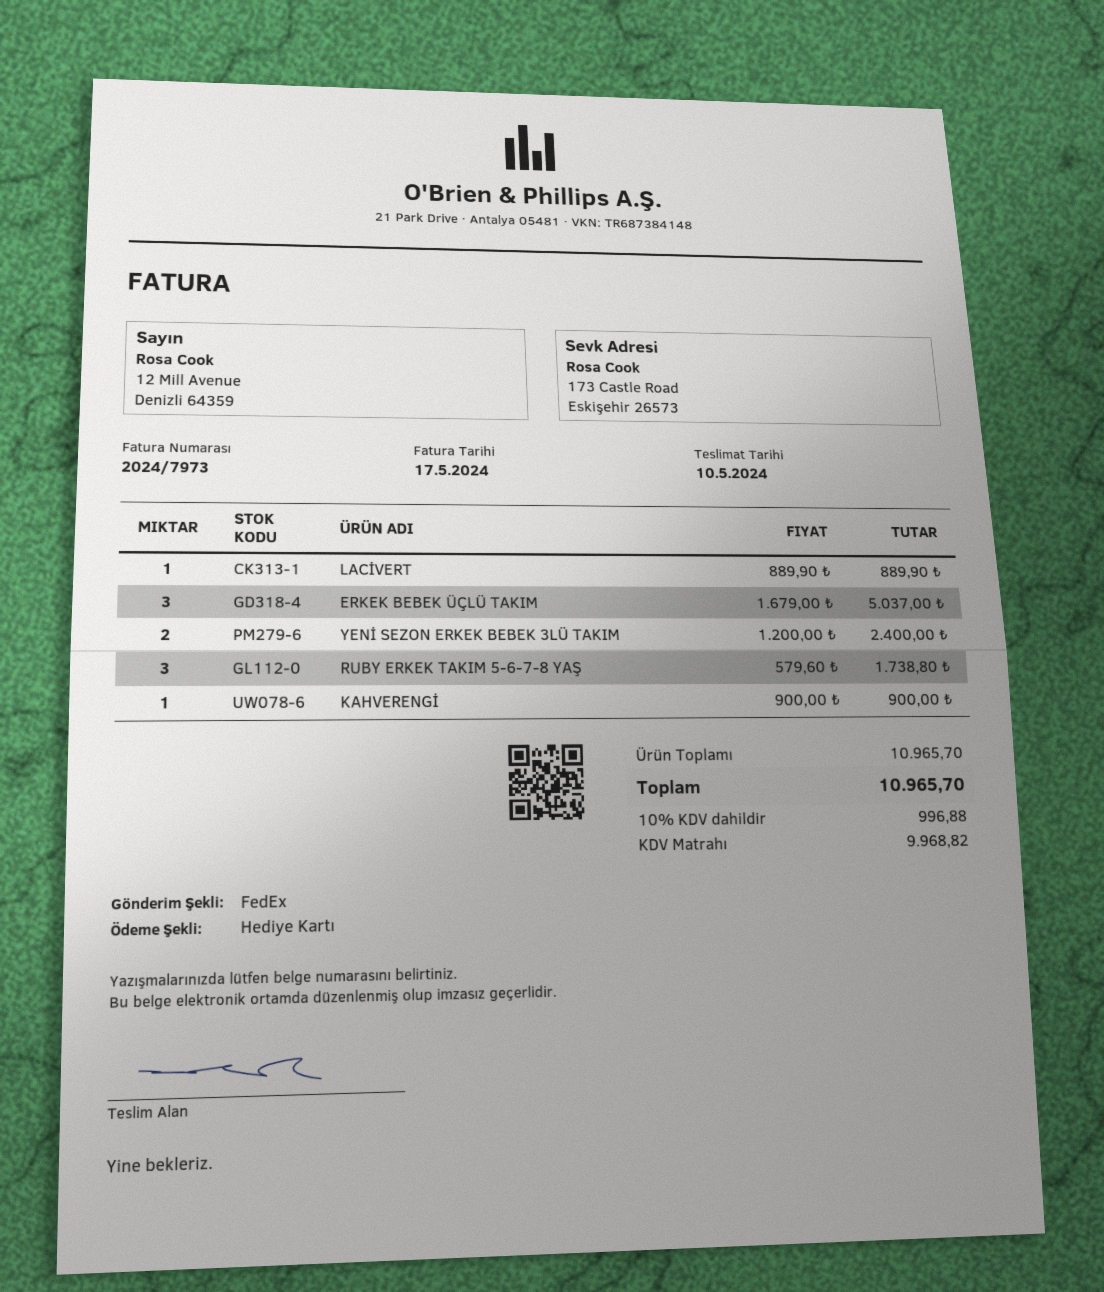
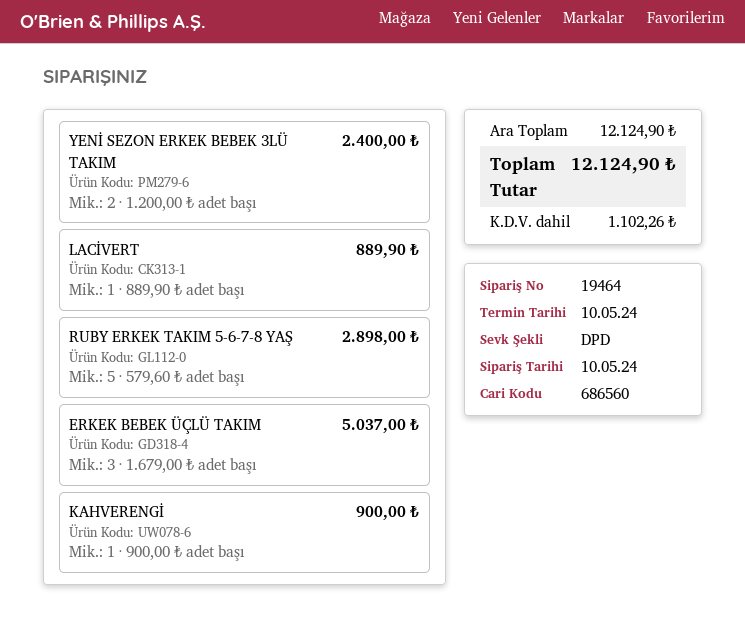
shipping method: FedEx -> DPD
RUBY ERKEK TAKIM 5-6-7-8 YAŞ: 3 x 579.60 = 1738.80 -> 5 x 579.60 = 2898.00
subtotal: 10965.70 -> 12124.90
tax: 996.88 -> 1102.26
total: 10965.70 -> 12124.90

